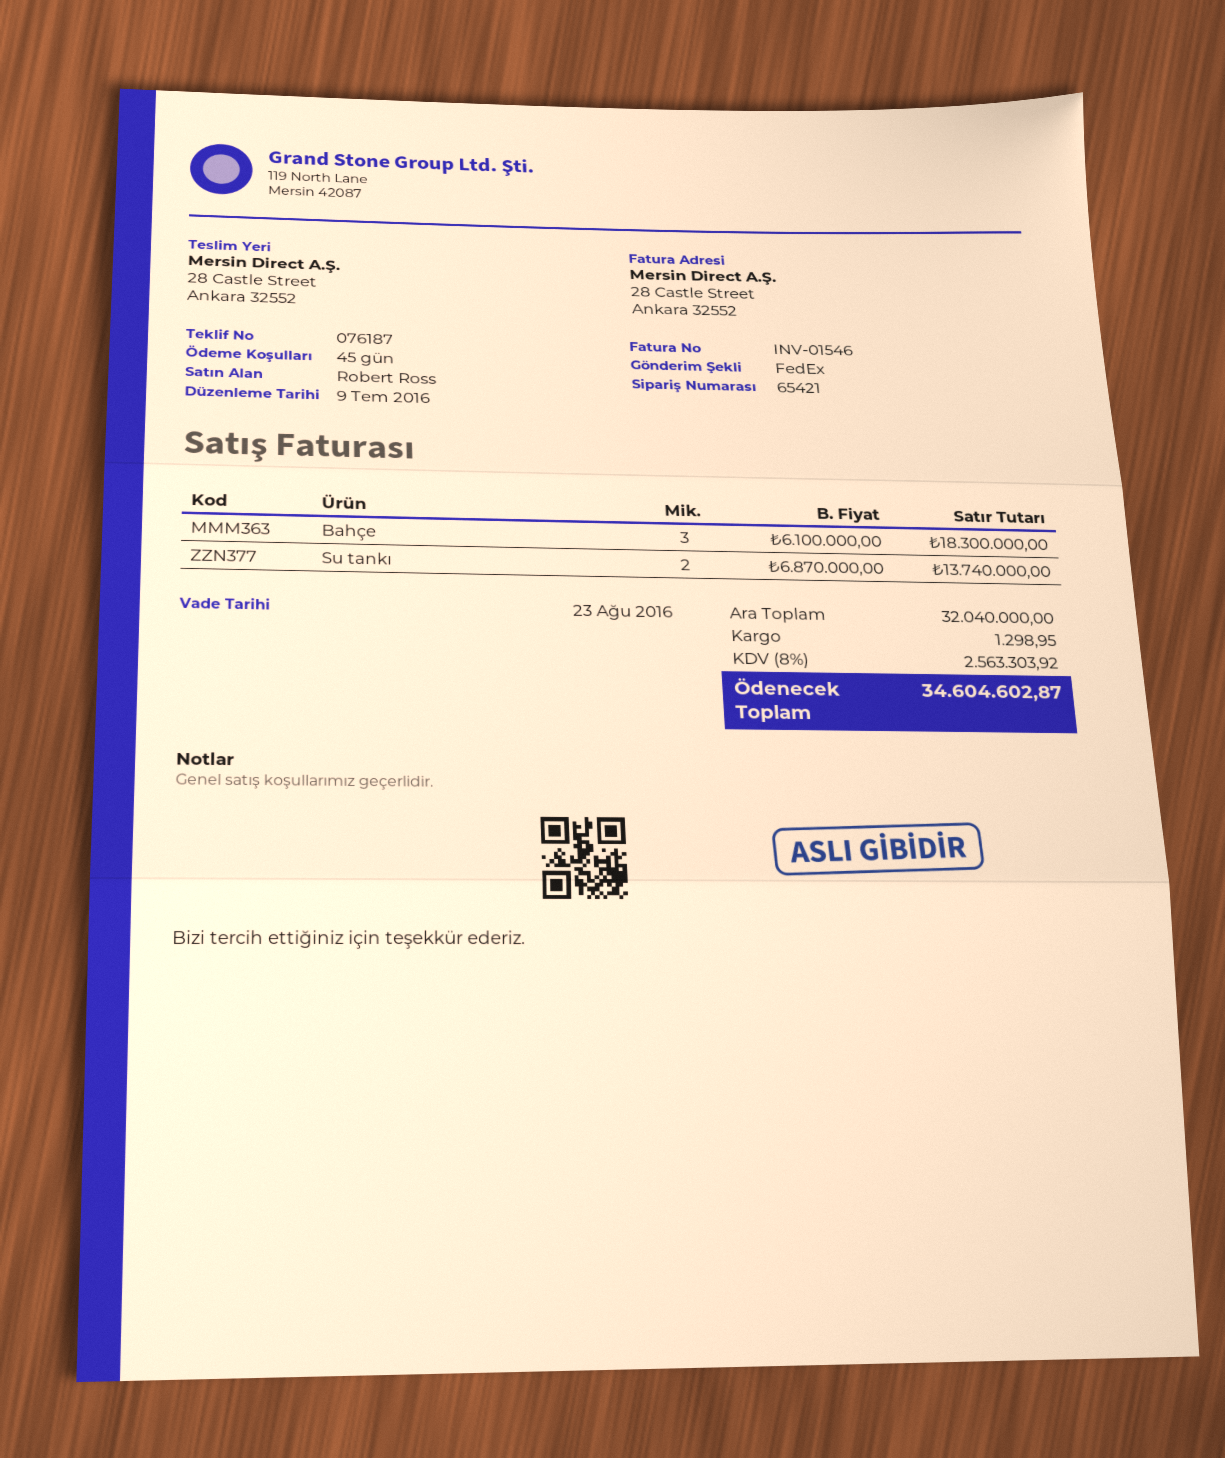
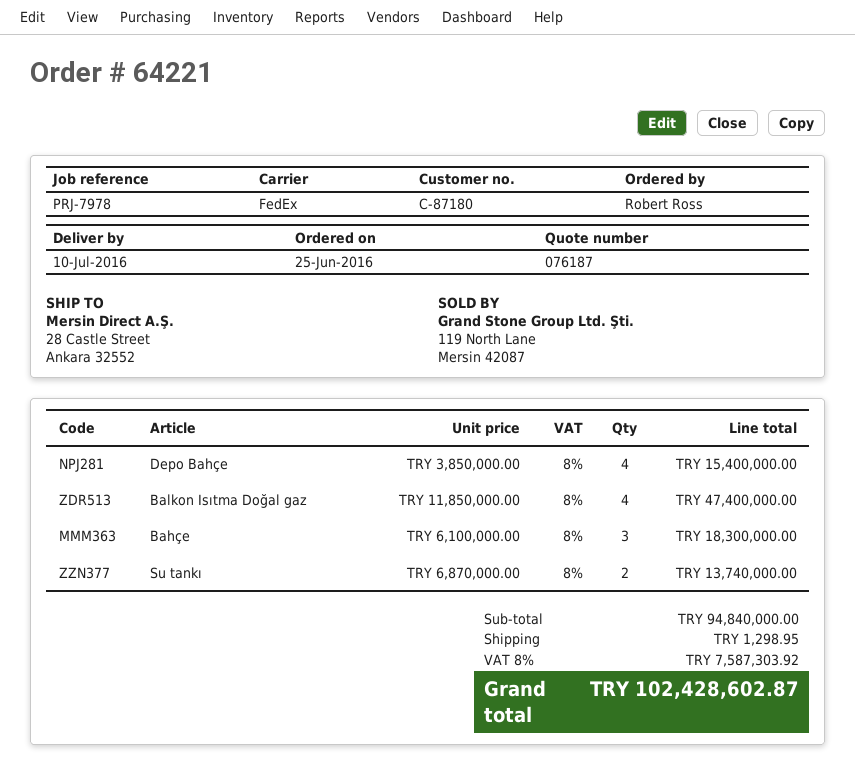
order number: 65421 -> 64221
Depo Bahçe: none -> 4 x 3850000.00 = 15400000.00
Balkon Isıtma Doğal gaz: none -> 4 x 11850000.00 = 47400000.00
subtotal: 32040000.00 -> 94840000.00
tax: 8% = 2563303.92 -> 8% = 7587303.92
total: 34604602.87 -> 102428602.87

